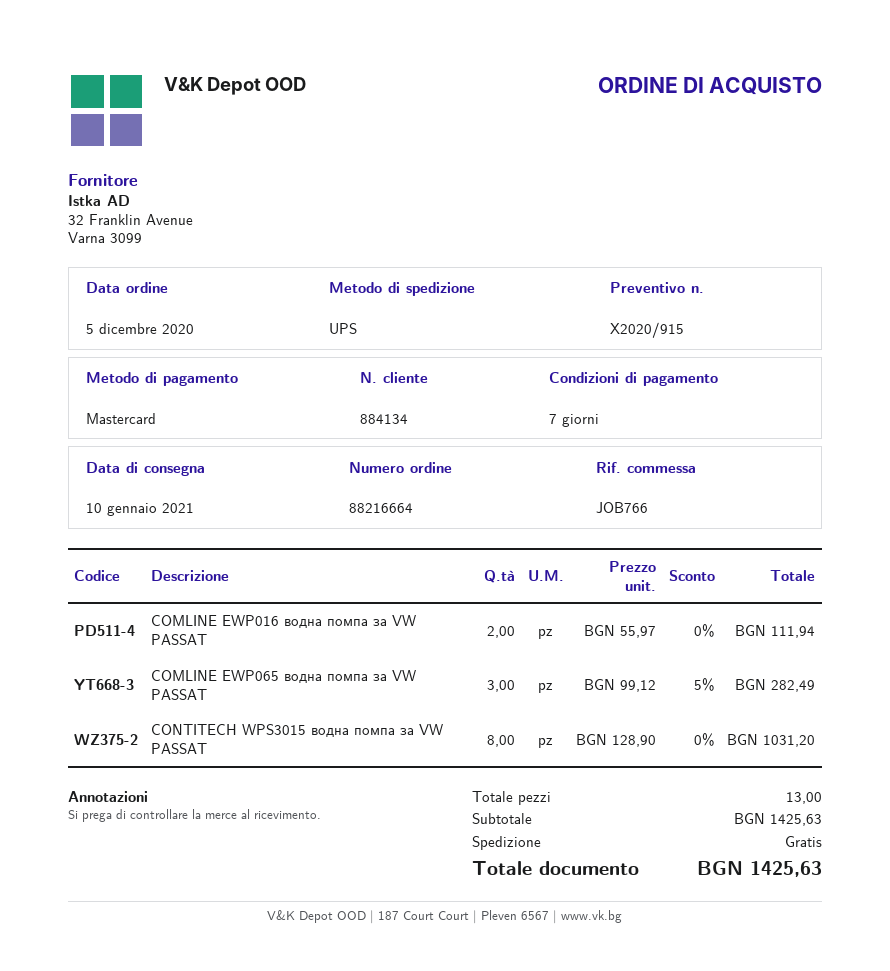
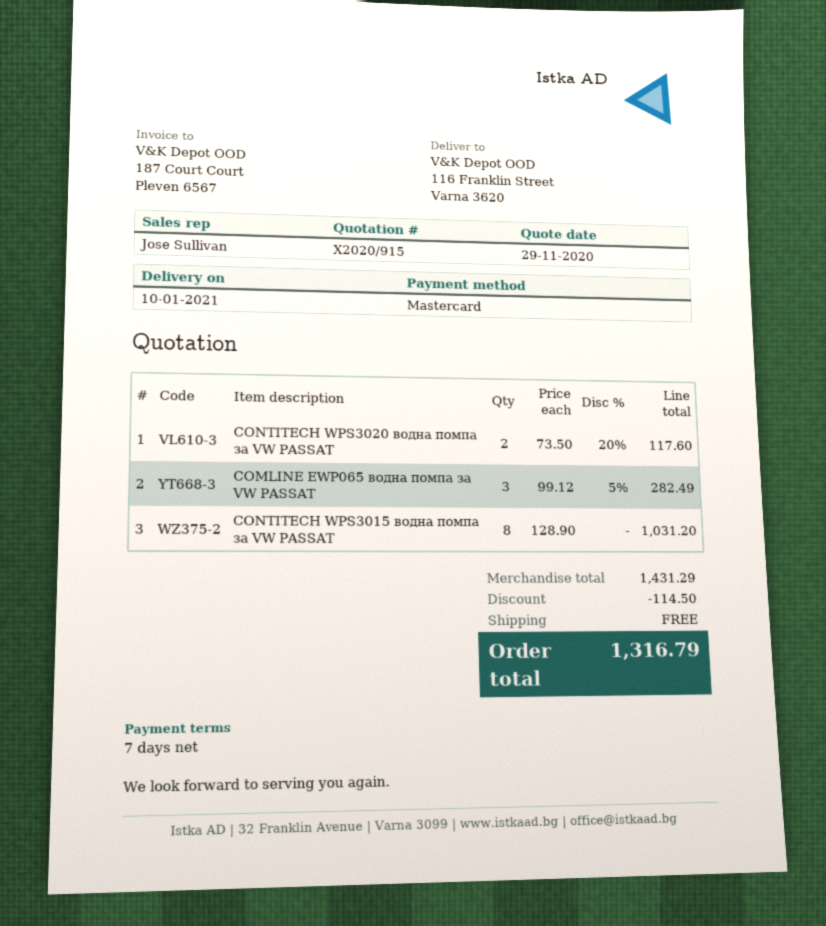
COMLINE EWP016 водна помпа за VW PASSAT: 2 x 55.97 = 111.94 -> none
CONTITECH WPS3020 водна помпа за VW PASSAT: none -> 2 x 73.50 - 20% = 117.60
subtotal: 1425.63 -> 1431.29
discount: none -> 114.50
total: 1425.63 -> 1316.79

